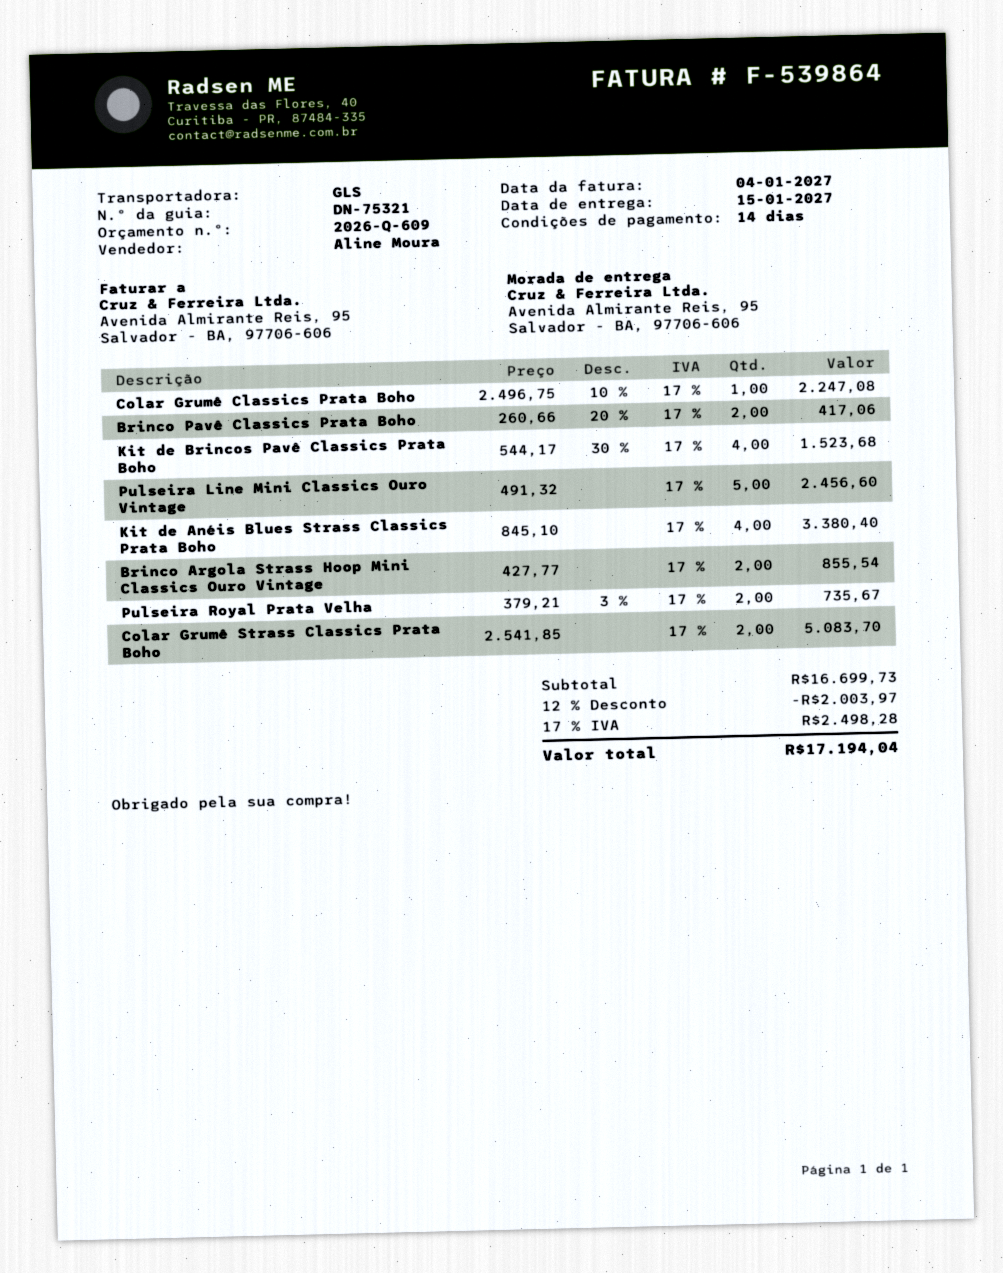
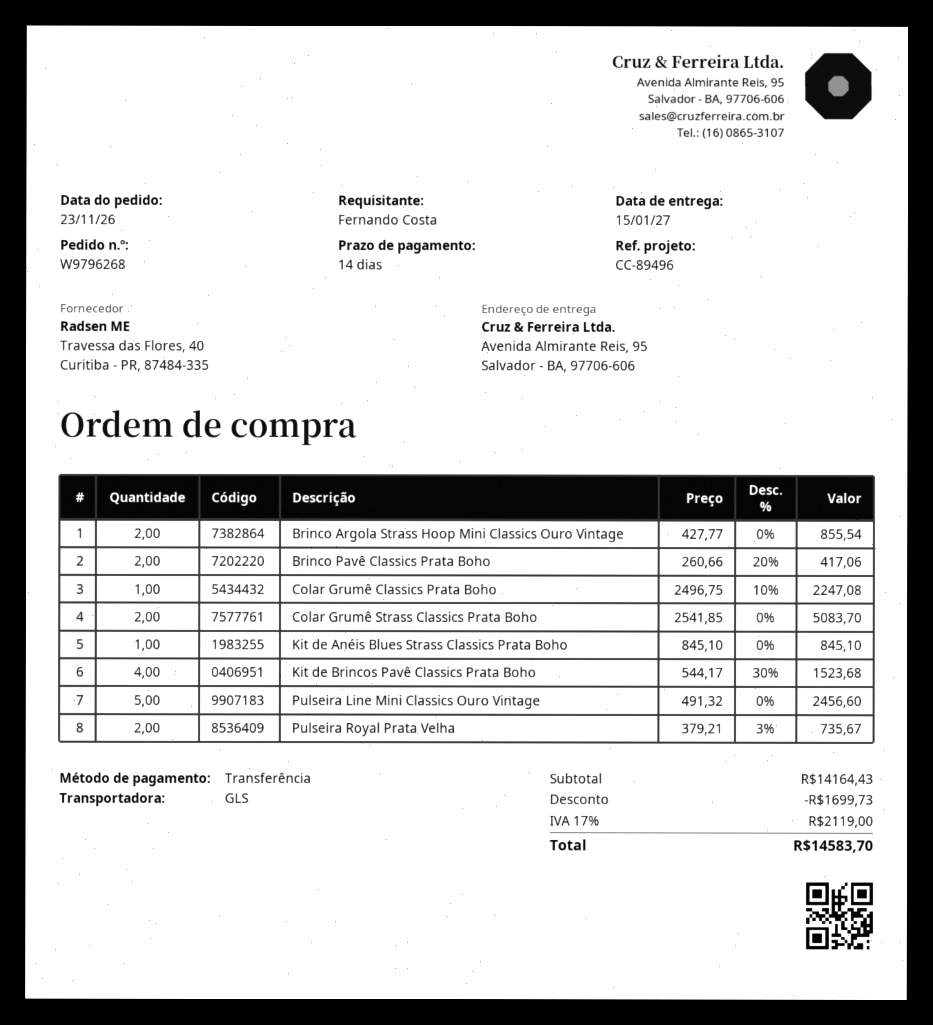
Kit de Anéis Blues Strass Classics Prata Boho: 4 x 845.10 = 3380.40 -> 1 x 845.10 = 845.10
subtotal: 16699.73 -> 14164.43
discount: 2003.97 -> 1699.73
tax: 17% = 2498.28 -> 17% = 2119.00
total: 17194.04 -> 14583.70

